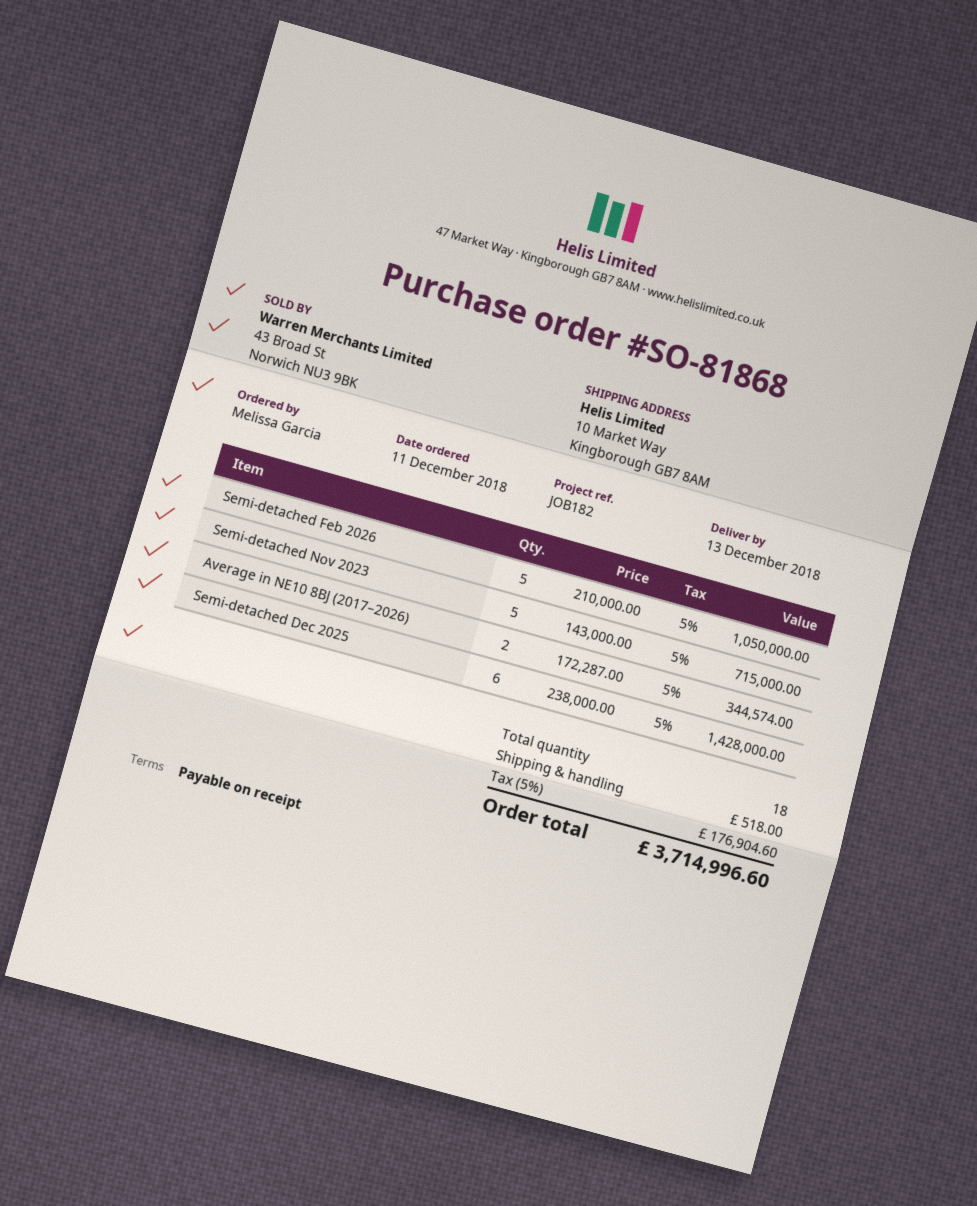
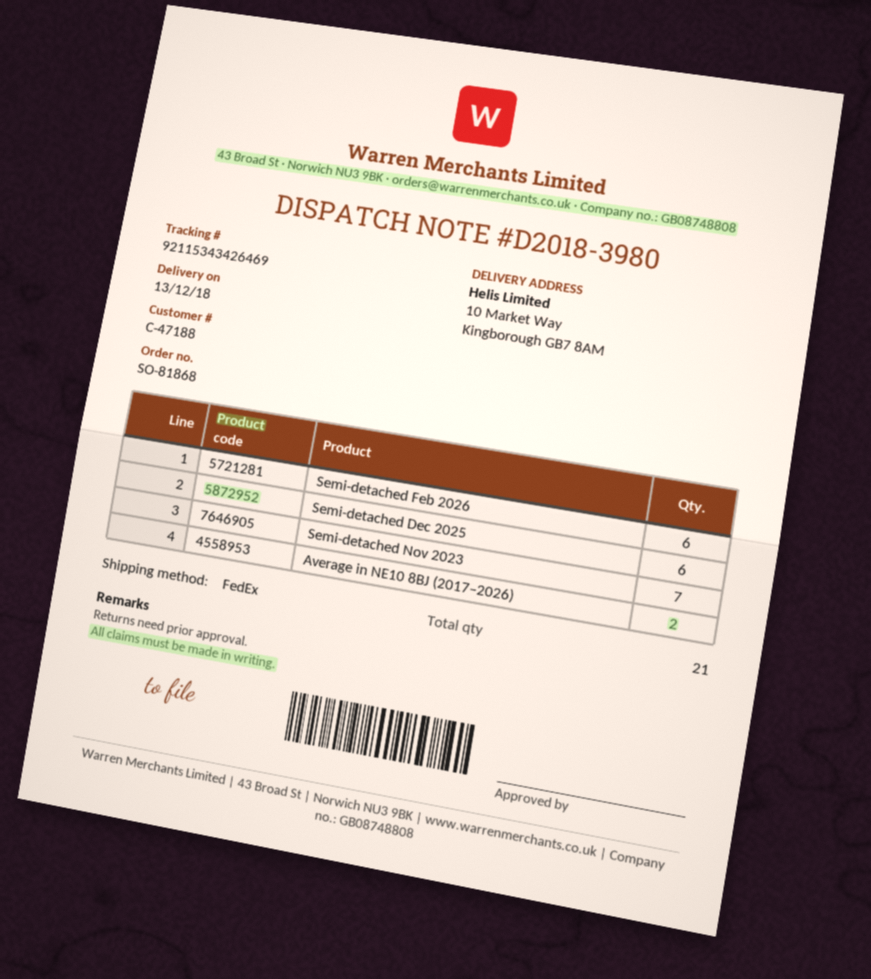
Semi-detached Feb 2026: 5 -> 6
Semi-detached Nov 2023: 5 -> 7
total quantity: 18 -> 21

